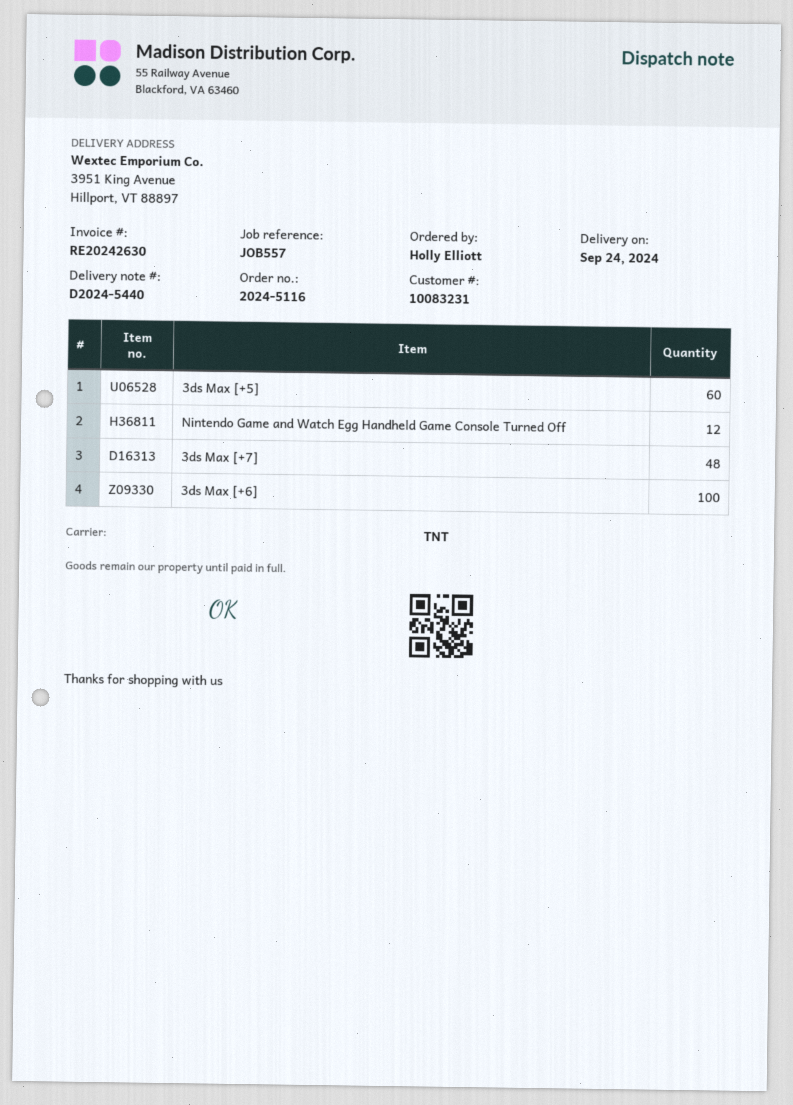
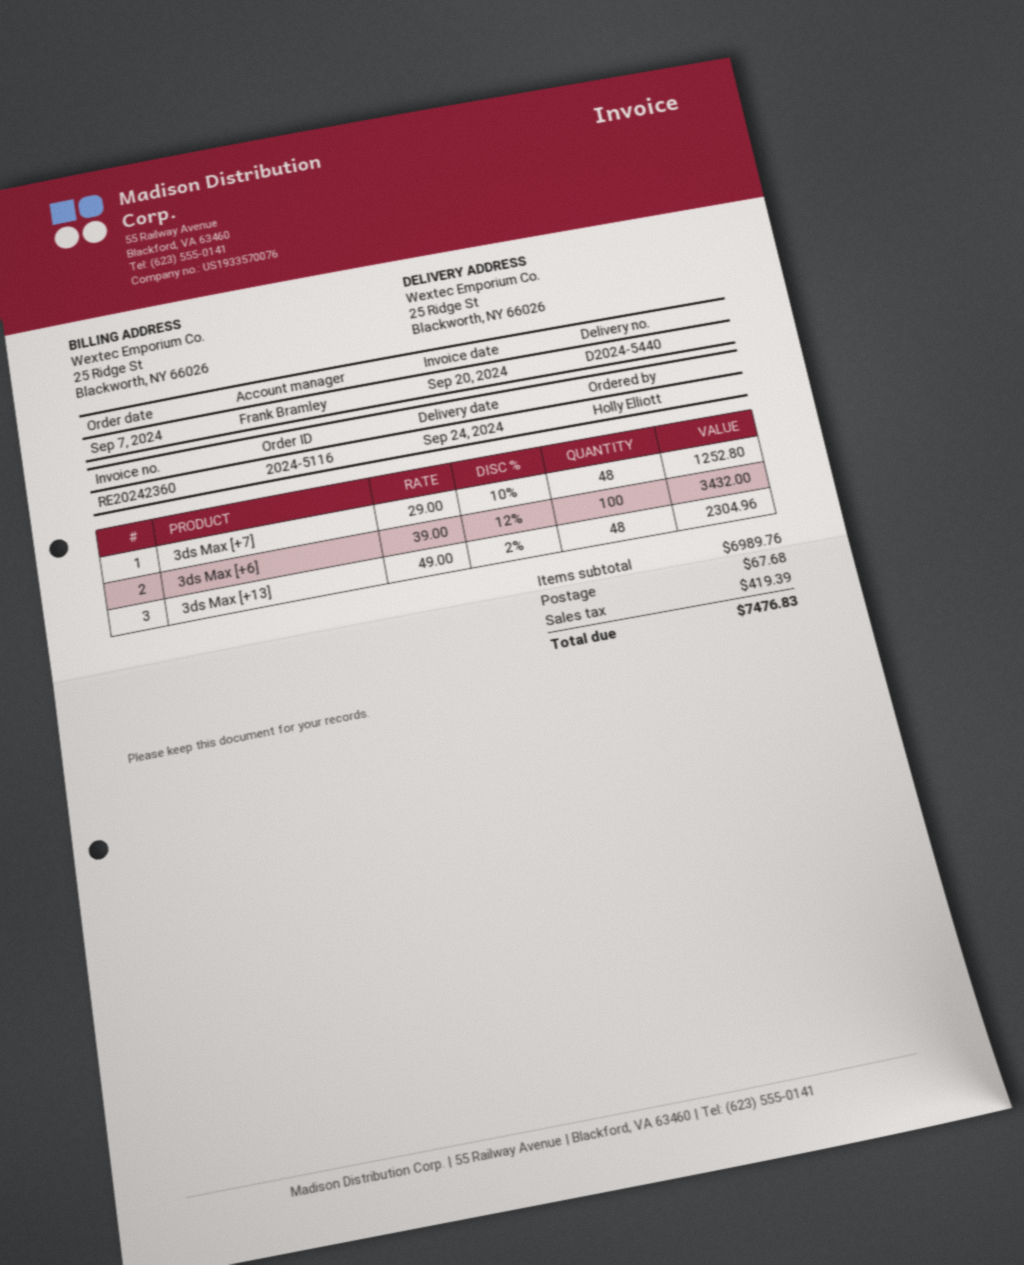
invoice number: RE20242630 -> RE20242360
ship to: 3951 King Avenue, Hillport, VT 88897 -> 25 Ridge St, Blackworth, NY 66026
3ds Max [+5]: 60 -> none
Nintendo Game and Watch Egg Handheld Game Console Turned Off: 12 -> none
3ds Max [+13]: none -> 48

